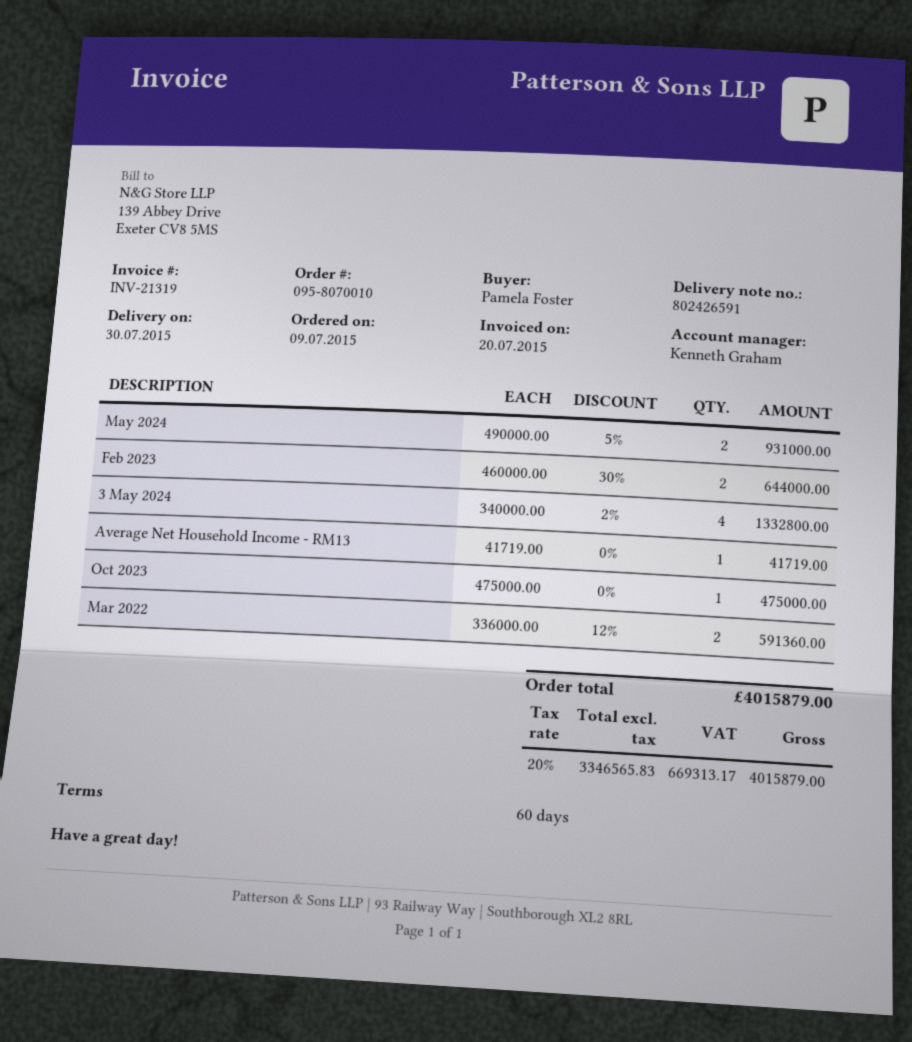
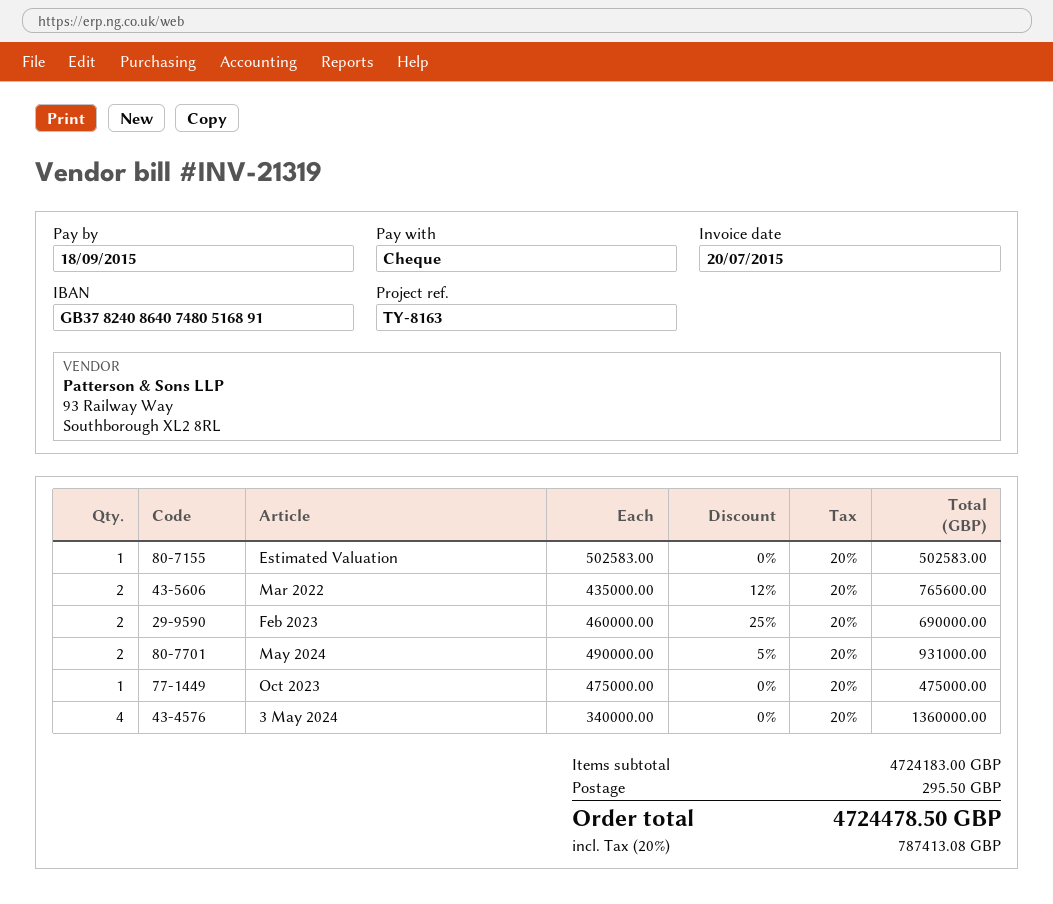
Feb 2023: 2 x 460000.00 - 30% = 644000.00 -> 2 x 460000.00 - 25% = 690000.00
3 May 2024: 4 x 340000.00 - 2% = 1332800.00 -> 4 x 340000.00 = 1360000.00
Average Net Household Income - RM13: 1 x 41719.00 = 41719.00 -> none
Mar 2022: 2 x 336000.00 - 12% = 591360.00 -> 2 x 435000.00 - 12% = 765600.00
Estimated Valuation: none -> 1 x 502583.00 = 502583.00
shipping: none -> 295.50
tax: 20% = 669313.17 -> 20% = 787413.08
total: 4015879.00 -> 4724478.50

